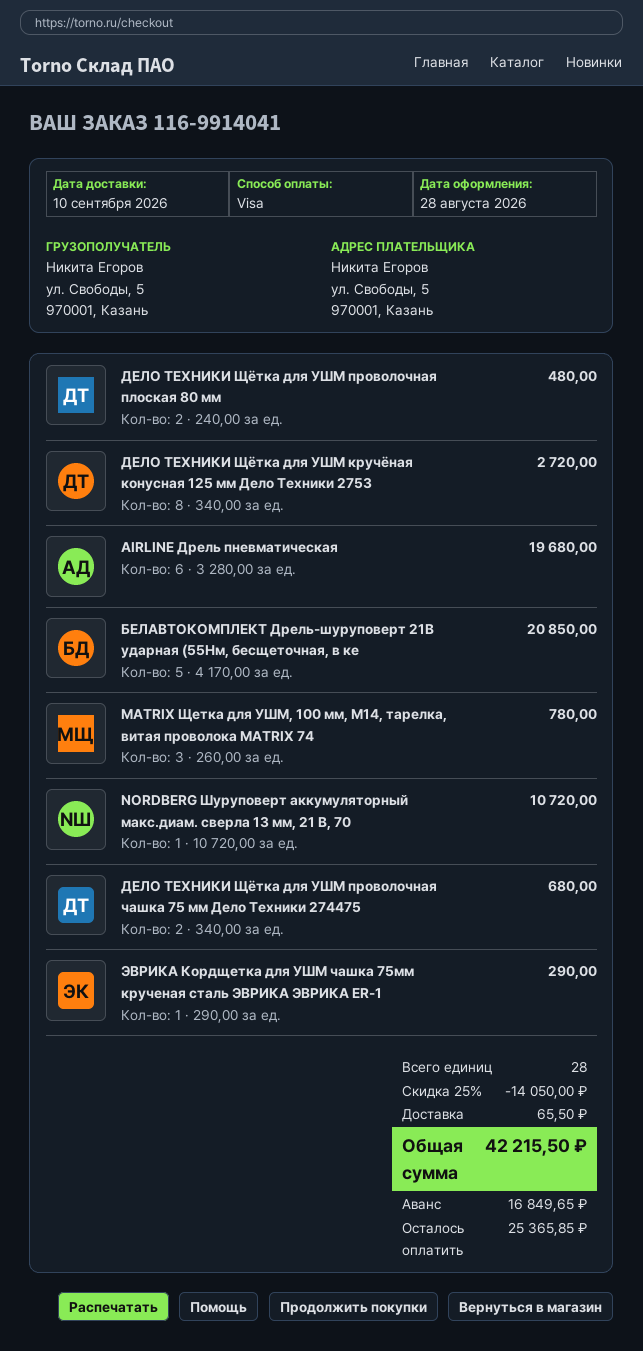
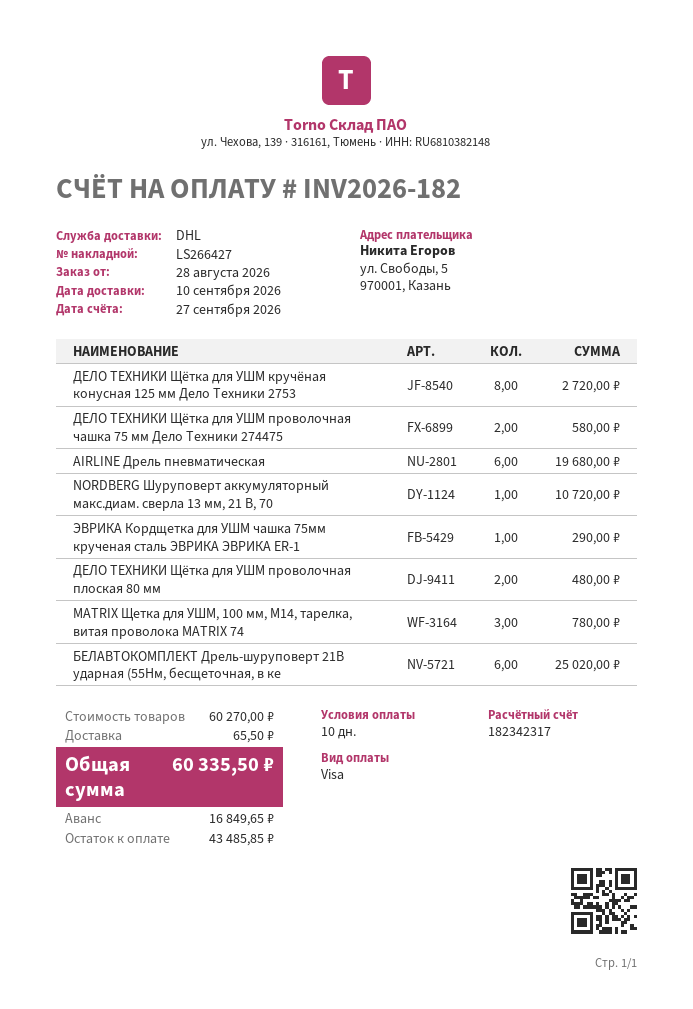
БЕЛАВТОКОМПЛЕКТ Дрель-шуруповерт 21В ударная (55Нм, бесщеточная, в ке: 5 for 20850.00 -> 6 for 25020.00
ДЕЛО ТЕХНИКИ Щётка для УШМ проволочная чашка 75 мм Дело Техники 274475: 2 for 680.00 -> 2 for 580.00
discount: 25% = 14050.00 -> none
total: 42215.50 -> 60335.50
balance: 25365.85 -> 43485.85

